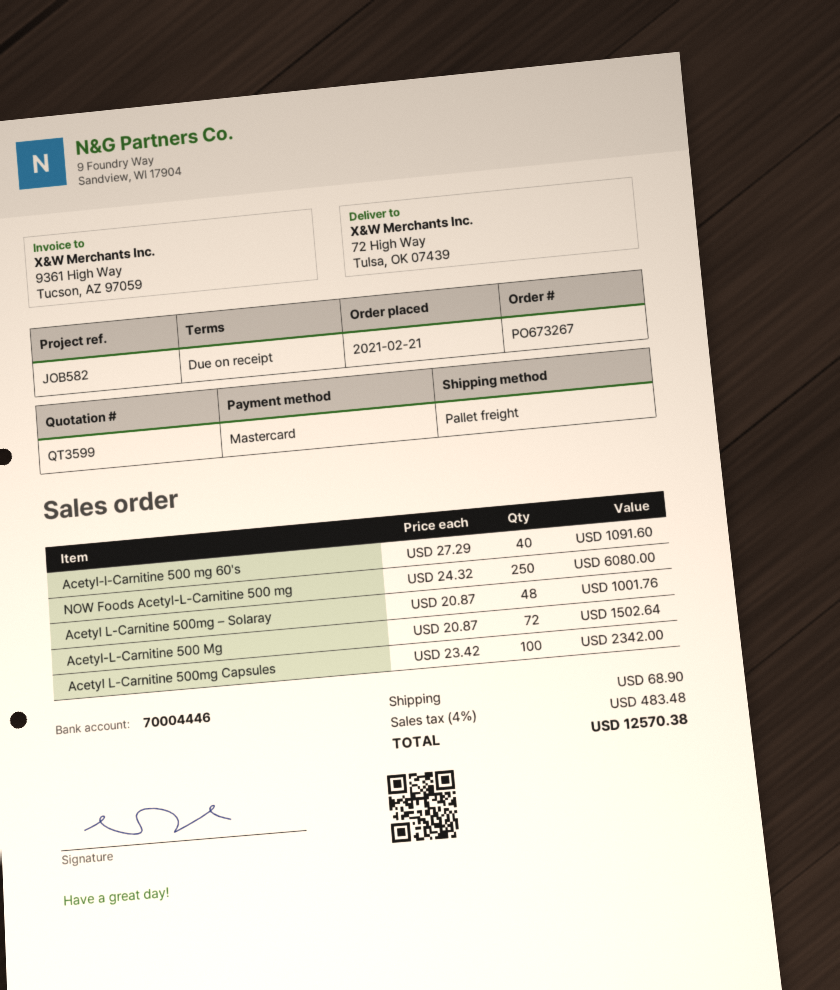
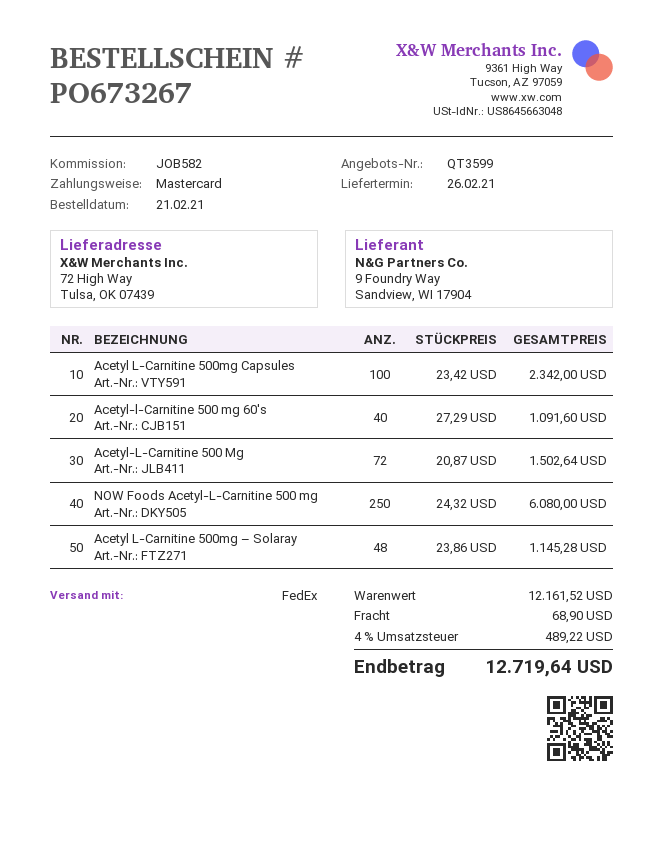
shipping method: pallet freight -> FedEx
Acetyl L-Carnitine 500mg – Solaray: 48 x 20.87 = 1001.76 -> 48 x 23.86 = 1145.28
tax: 4% = 483.48 -> 4% = 489.22
total: 12570.38 -> 12719.64

